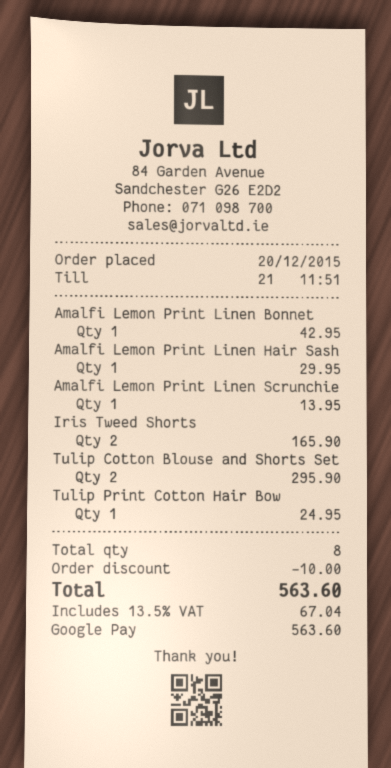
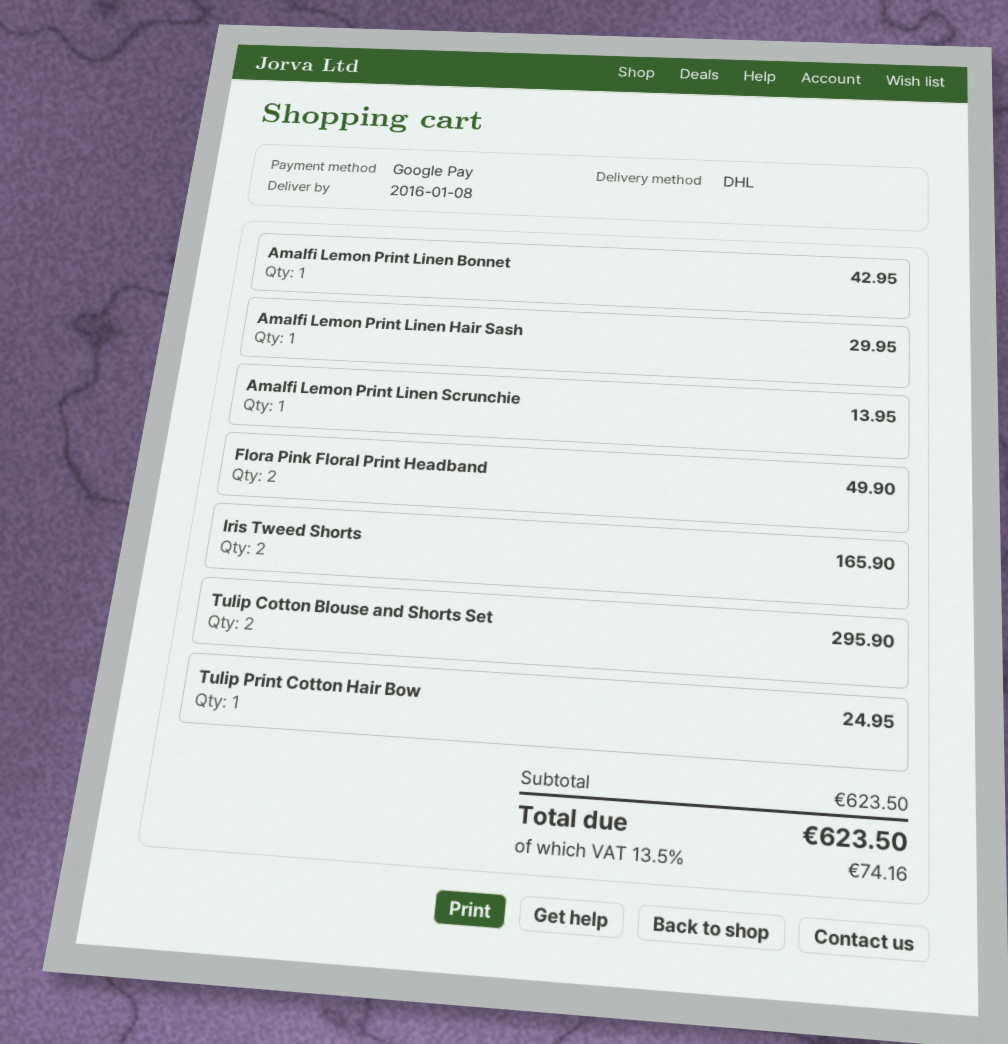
Flora Pink Floral Print Headband: none -> 2 for 49.90
discount: 10.00 -> none
tax: 13.5% = 67.04 -> 13.5% = 74.16
total: 563.60 -> 623.50

